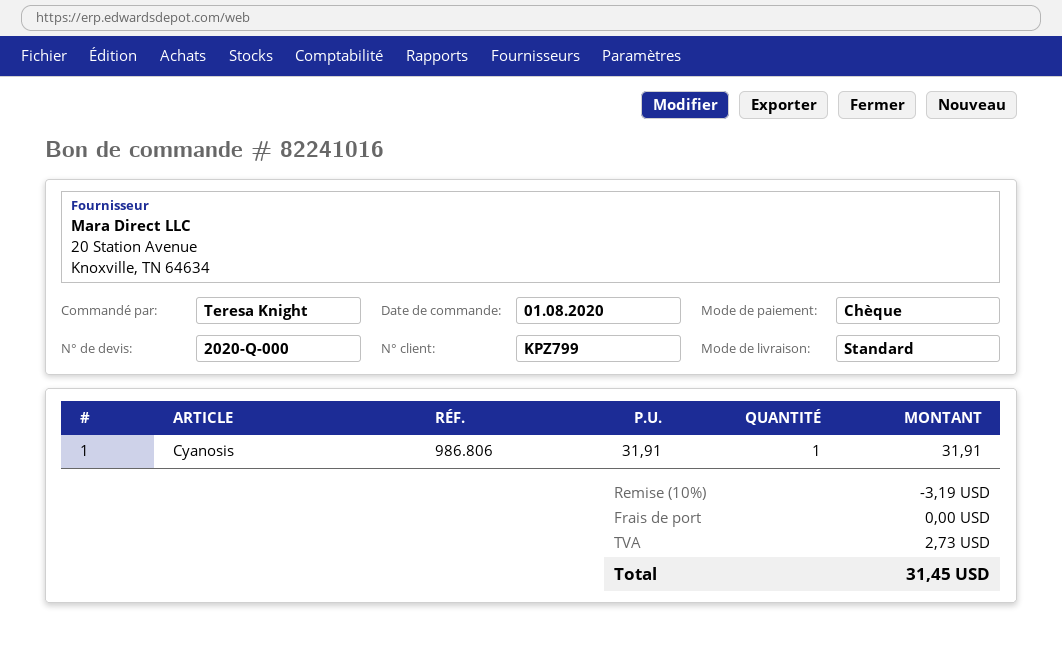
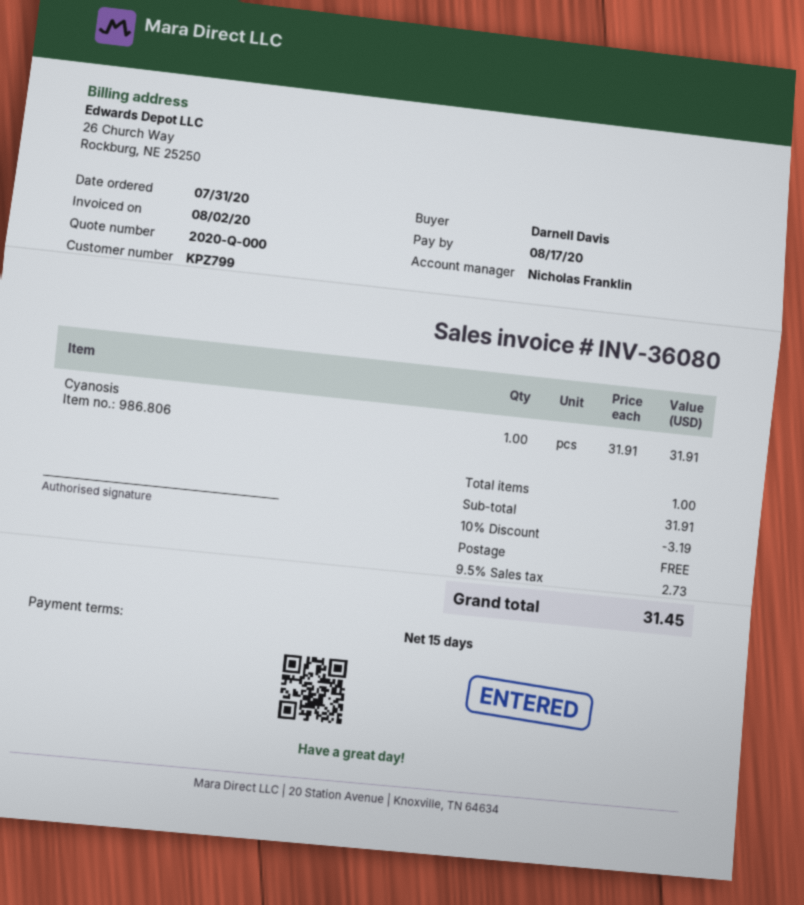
order date: 2020-08-01 -> 2020-07-31
ordered by: Teresa Knight -> Darnell Davis

